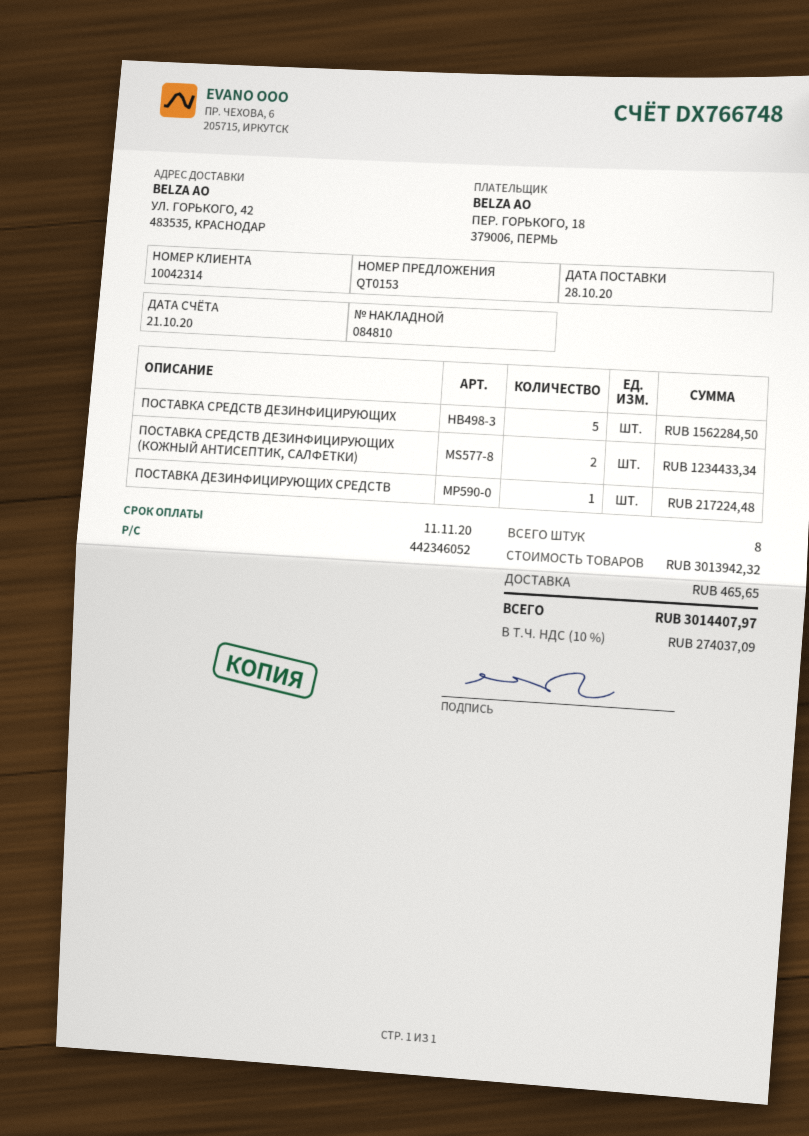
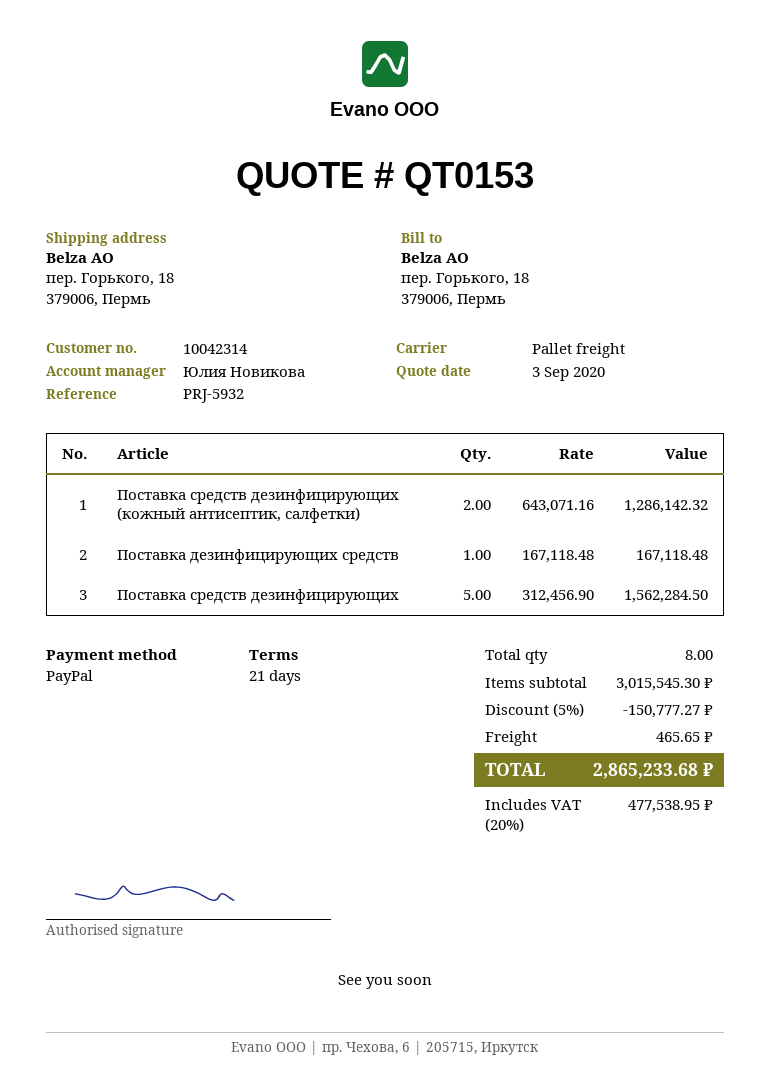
ship to: УЛ. ГОРЬКОГО, 42, 483535, КРАСНОДАР -> пер. Горького, 18, 379006, Пермь
ПОСТАВКА СРЕДСТВ ДЕЗИНФИЦИРУЮЩИХ (КОЖНЫЙ АНТИСЕПТИК, САЛФЕТКИ): 2 for 1234433.34 -> 2 for 1286142.32
ПОСТАВКА ДЕЗИНФИЦИРУЮЩИХ СРЕДСТВ: 1 for 217224.48 -> 1 for 167118.48
subtotal: 3013942.32 -> 3015545.30
discount: none -> 5% = 150777.27
tax: 10% = 274037.09 -> 20% = 477538.95
total: 3014407.97 -> 2865233.68

